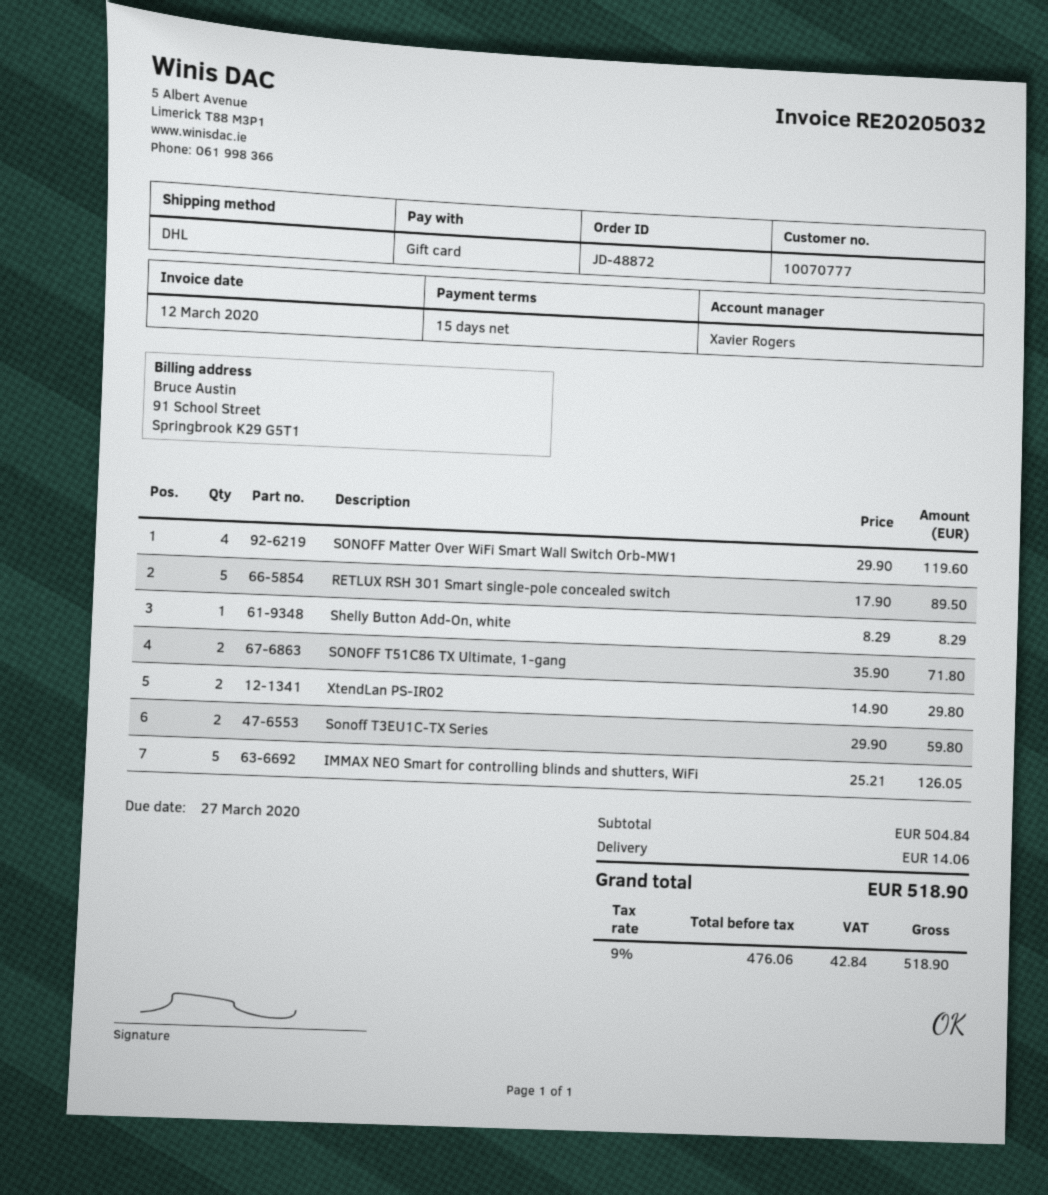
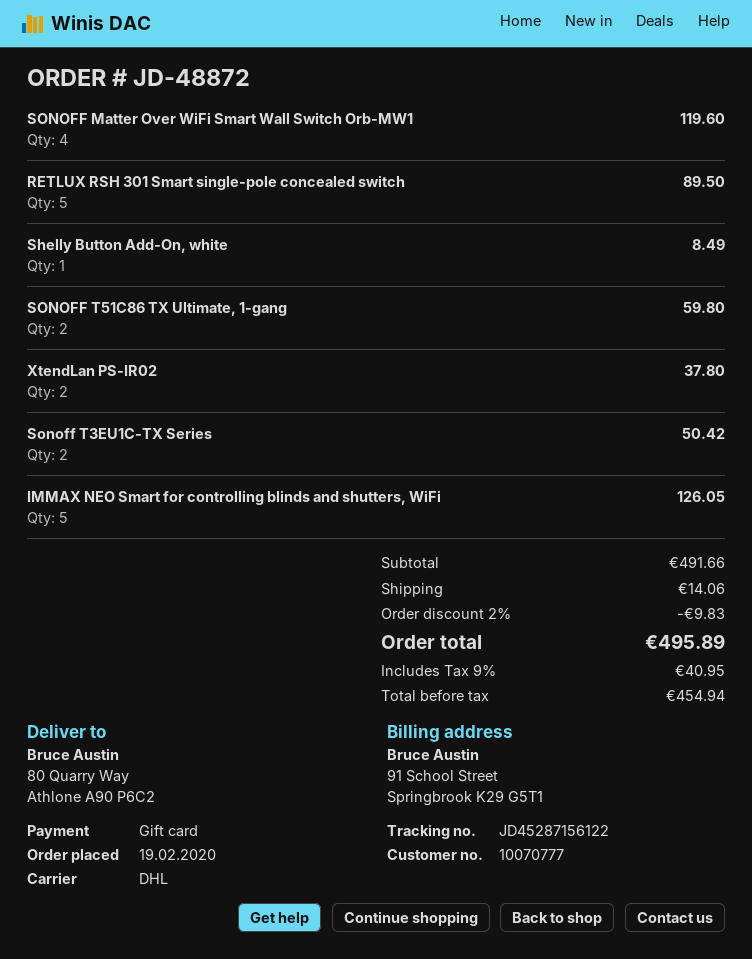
Shelly Button Add-On, white: 1 for 8.29 -> 1 for 8.49
SONOFF T51C86 TX Ultimate, 1-gang: 2 for 71.80 -> 2 for 59.80
XtendLan PS-IR02: 2 for 29.80 -> 2 for 37.80
Sonoff T3EU1C-TX Series: 2 for 59.80 -> 2 for 50.42
subtotal: 504.84 -> 491.66
discount: none -> 2% = 9.83
net: 476.06 -> 454.94
tax: 9% = 42.84 -> 9% = 40.95
total: 518.90 -> 495.89

